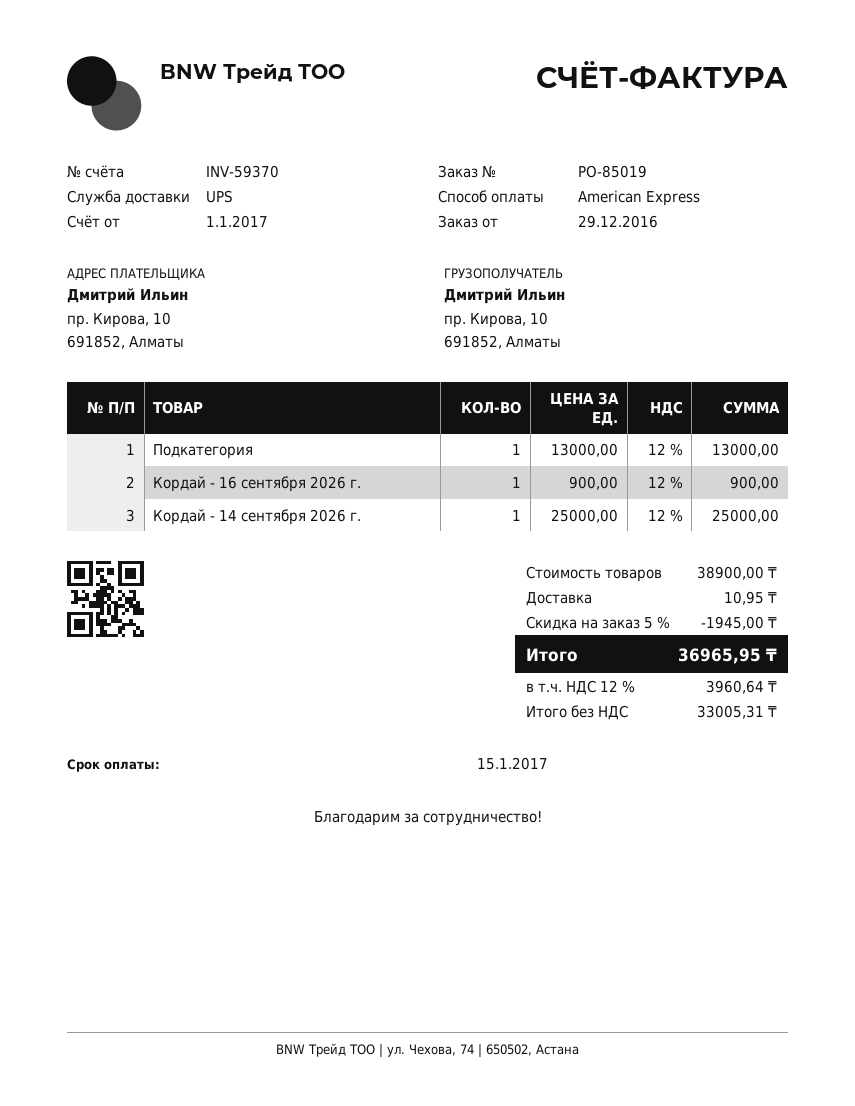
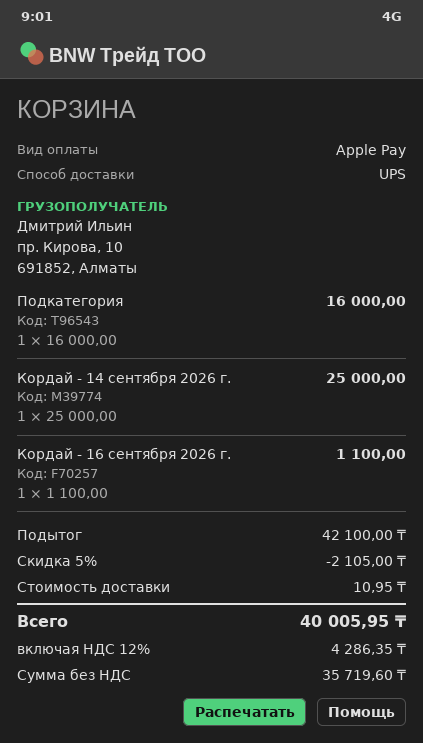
payment method: American Express -> Apple Pay
Подкатегория: 1 x 13000.00 = 13000.00 -> 1 x 16000.00 = 16000.00
Кордай - 16 сентября 2026 г.: 1 x 900.00 = 900.00 -> 1 x 1100.00 = 1100.00
subtotal: 38900.00 -> 42100.00
discount: 5% = 1945.00 -> 5% = 2105.00
net: 33005.31 -> 35719.60
tax: 12% = 3960.64 -> 12% = 4286.35
total: 36965.95 -> 40005.95

